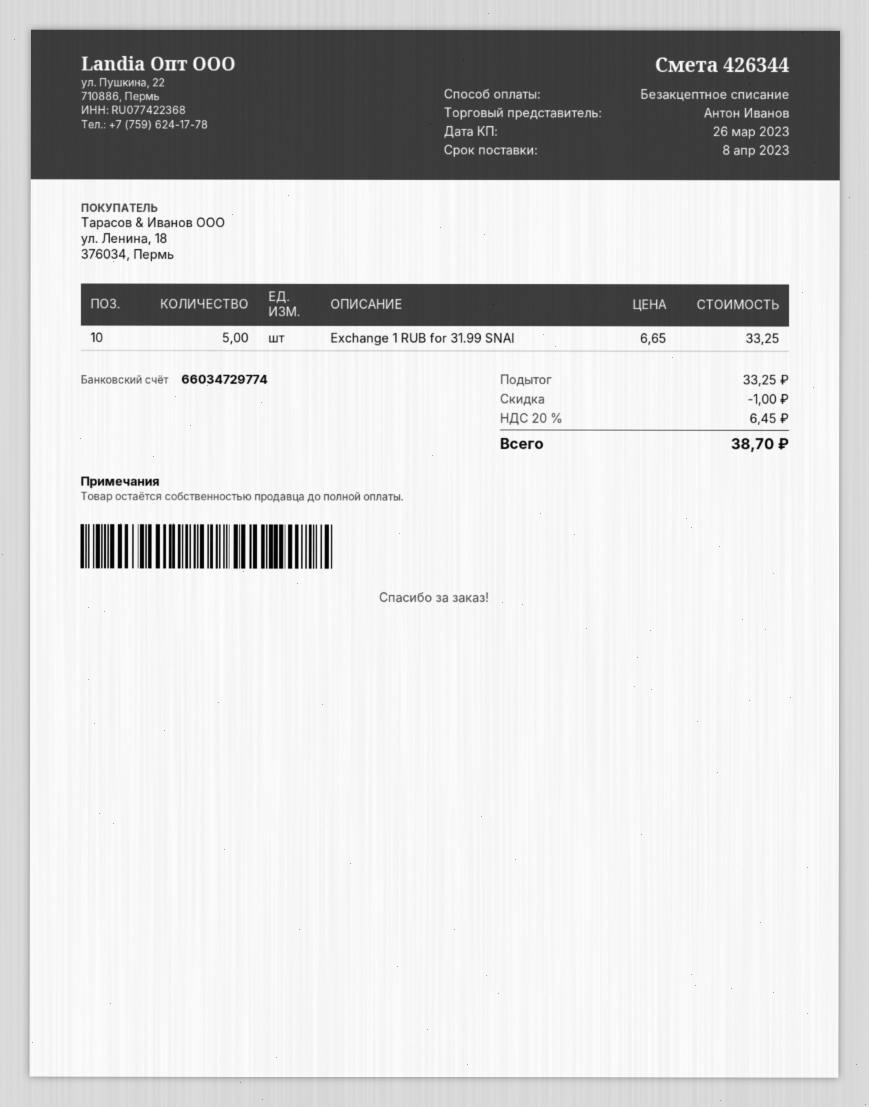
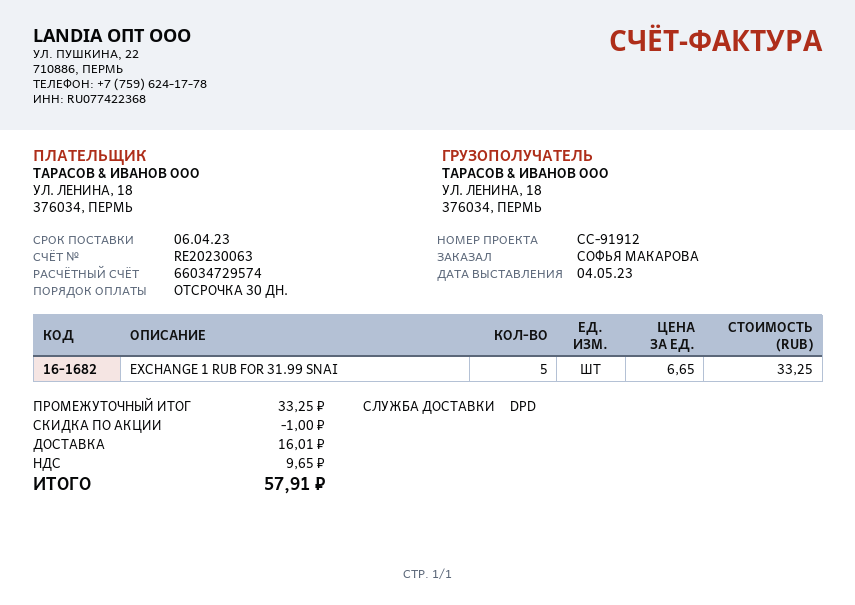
delivery date: 2023-04-08 -> 2023-04-06
bank account: 66034729774 -> 66034729574
shipping: none -> 16.01
tax: 6.45 -> 9.65
total: 38.70 -> 57.91

